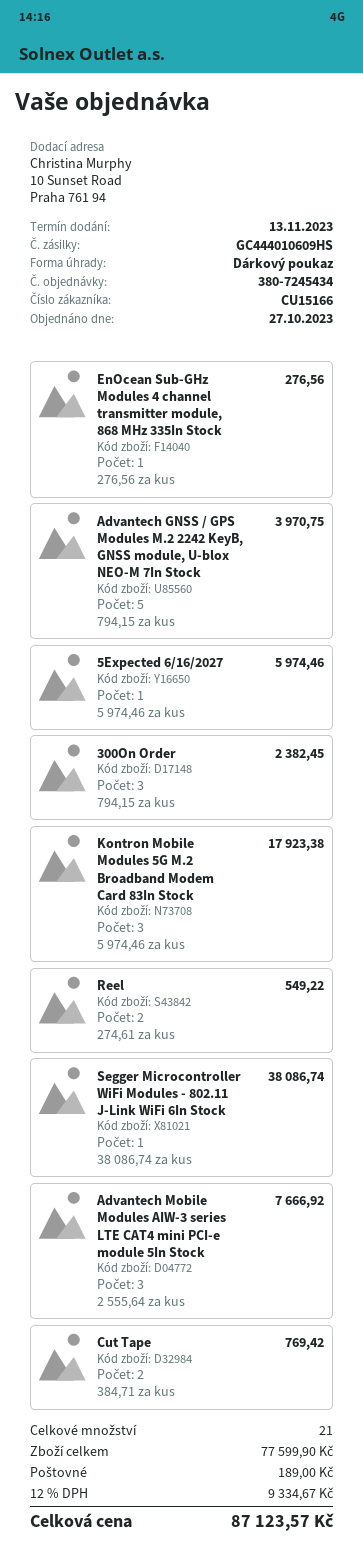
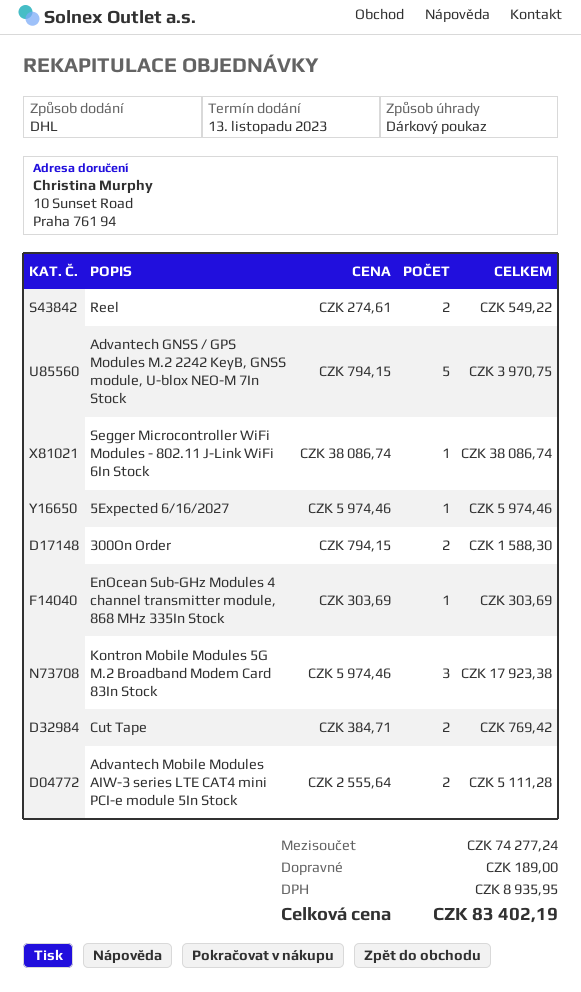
EnOcean Sub-GHz Modules 4 channel transmitter module, 868 MHz 335In Stock: 1 x 276.56 = 276.56 -> 1 x 303.69 = 303.69
300On Order: 3 x 794.15 = 2382.45 -> 2 x 794.15 = 1588.30
Advantech Mobile Modules AIW-3 series LTE CAT4 mini PCI-e module 5In Stock: 3 x 2555.64 = 7666.92 -> 2 x 2555.64 = 5111.28
subtotal: 77599.90 -> 74277.24
tax: 9334.67 -> 8935.95
total: 87123.57 -> 83402.19

